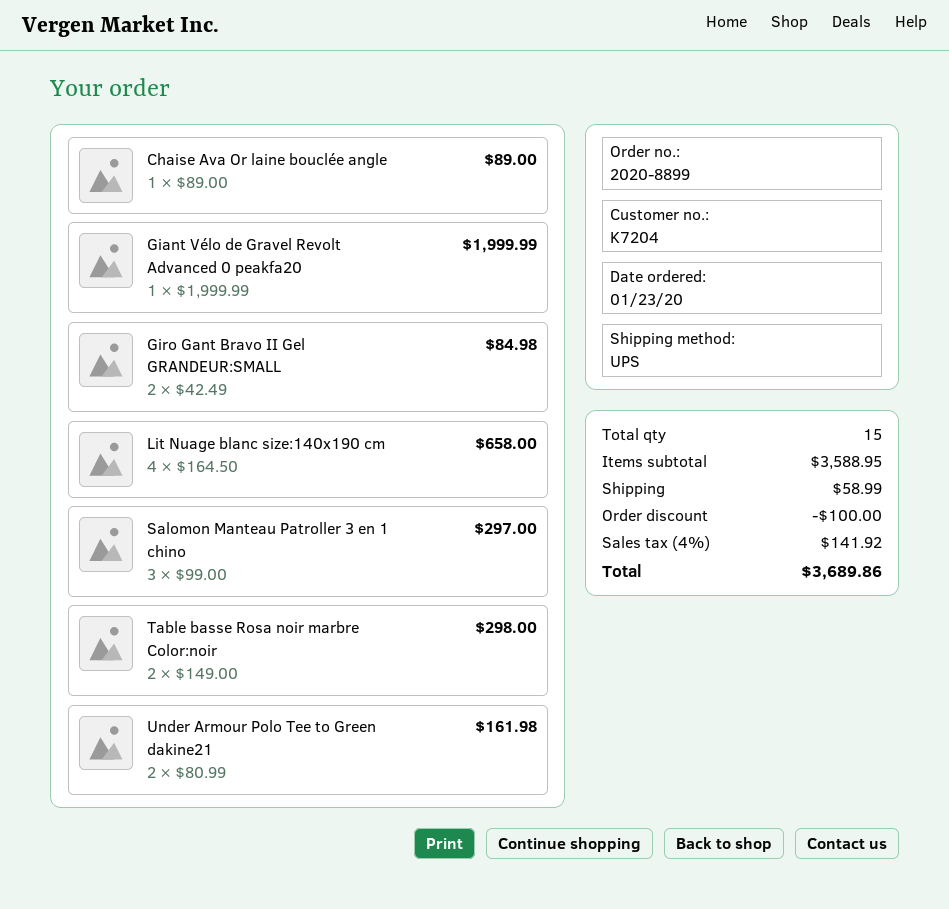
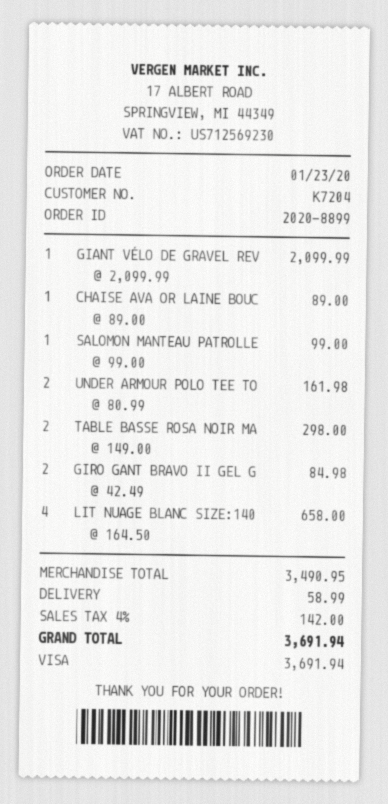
Giant Vélo de Gravel Revolt Advanced 0 peakfa20: 1 x 1999.99 = 1999.99 -> 1 x 2099.99 = 2099.99
Salomon Manteau Patroller 3 en 1 chino: 3 x 99.00 = 297.00 -> 1 x 99.00 = 99.00
subtotal: 3588.95 -> 3490.95
discount: 100.00 -> none
tax: 4% = 141.92 -> 4% = 142.00
total: 3689.86 -> 3691.94

